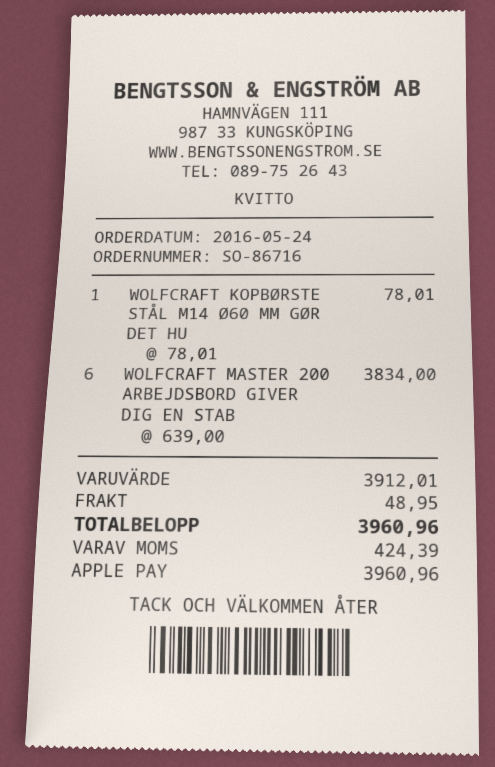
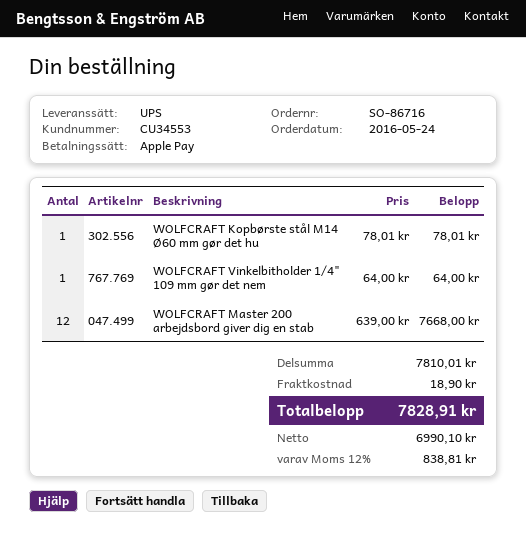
WOLFCRAFT MASTER 200 ARBEJDSBORD GIVER DIG EN STAB: 6 x 639.00 = 3834.00 -> 12 x 639.00 = 7668.00
WOLFCRAFT Vinkelbitholder 1/4" 109 mm gør det nem: none -> 1 x 64.00 = 64.00
subtotal: 3912.01 -> 7810.01
shipping: 48.95 -> 18.90
tax: 424.39 -> 838.81
total: 3960.96 -> 7828.91

